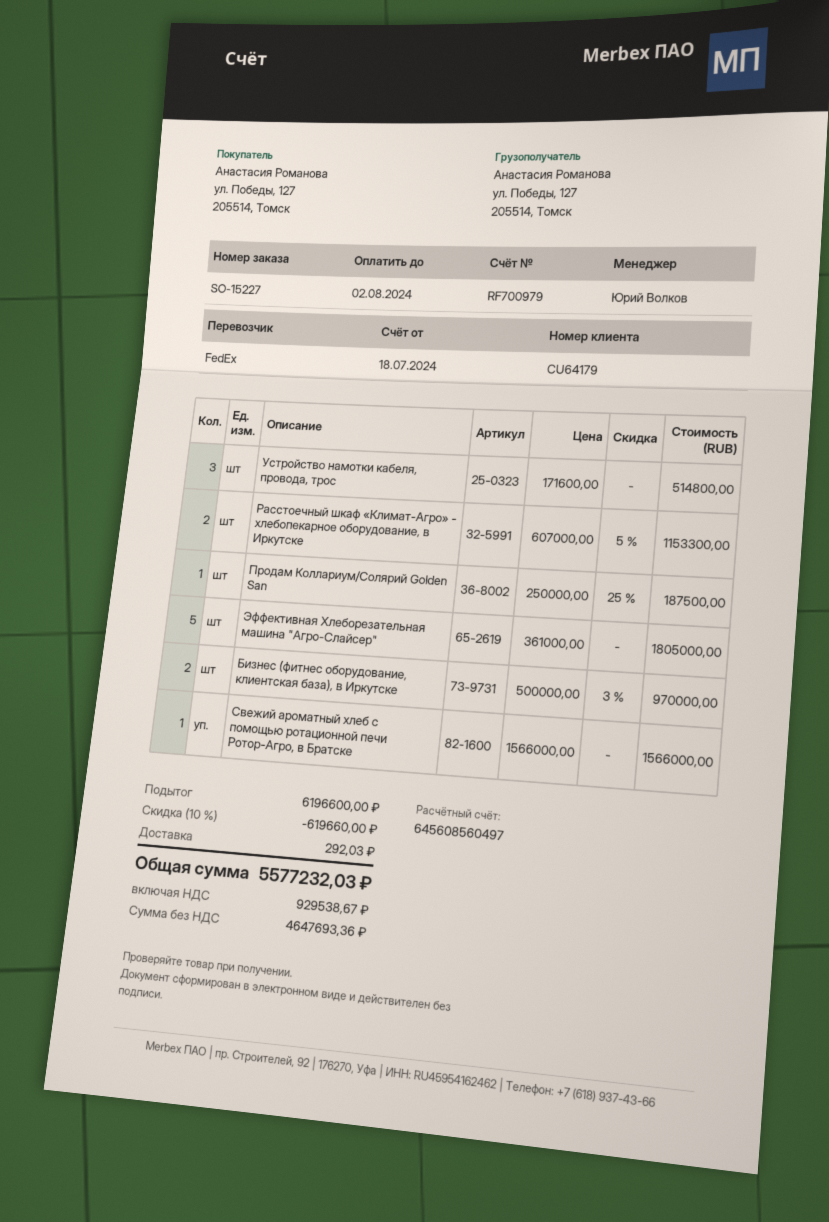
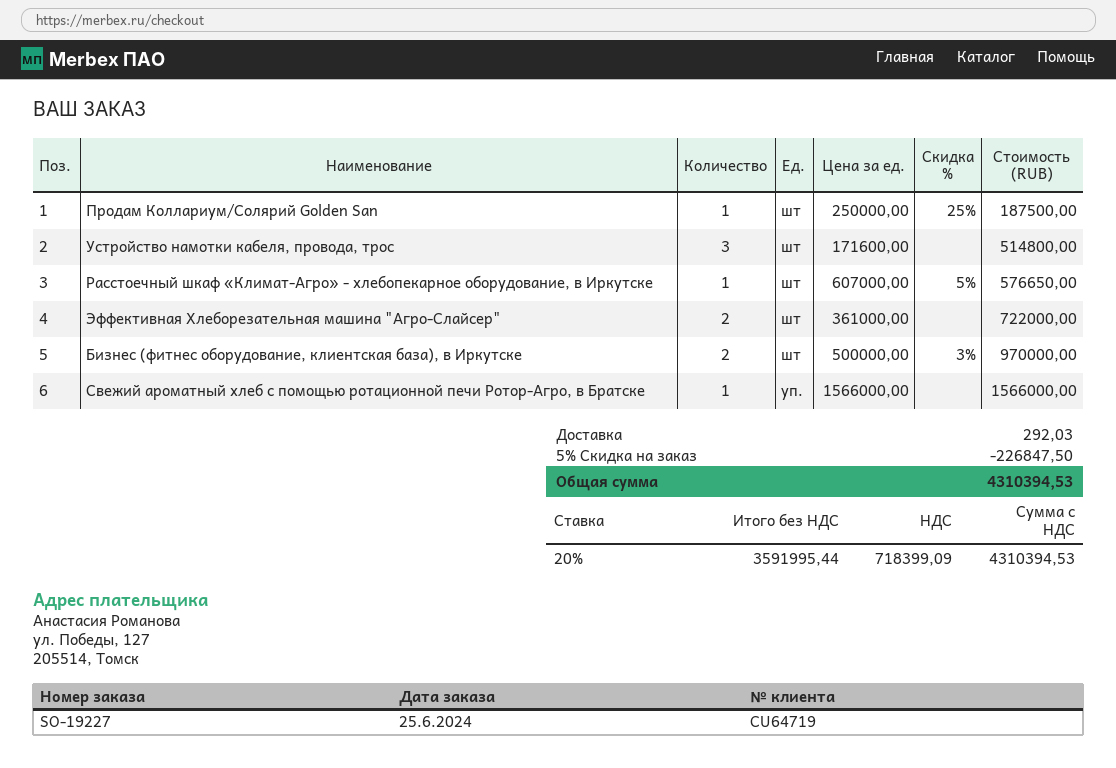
order number: SO-15227 -> SO-19227
customer number: CU64179 -> CU64719
Расстоечный шкаф «Климат-Агро» - хлебопекарное оборудование, в Иркутске: 2 x 607000.00 - 5% = 1153300.00 -> 1 x 607000.00 - 5% = 576650.00
Эффективная Хлеборезательная машина "Агро-Слайсер": 5 x 361000.00 = 1805000.00 -> 2 x 361000.00 = 722000.00
discount: 10% = 619660.00 -> 5% = 226847.50
net: 4647693.36 -> 3591995.44
tax: 929538.67 -> 718399.09
total: 5577232.03 -> 4310394.53

